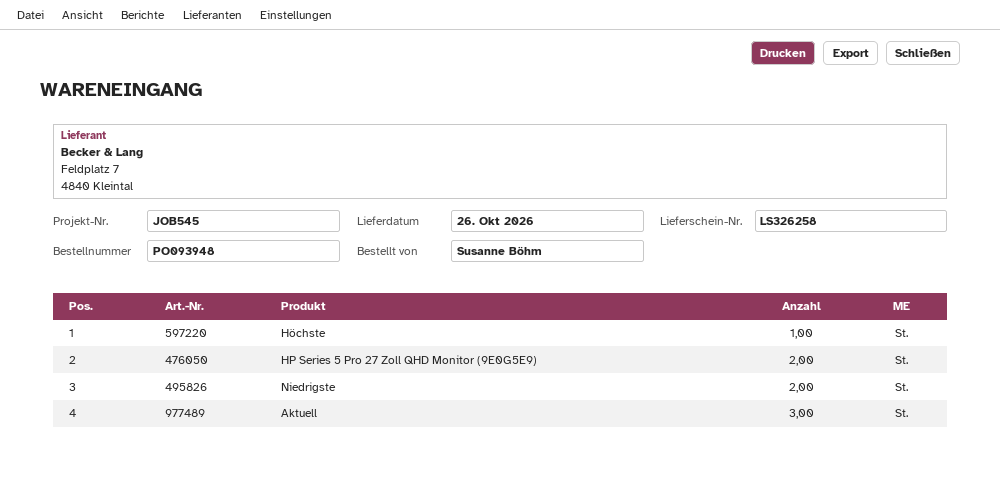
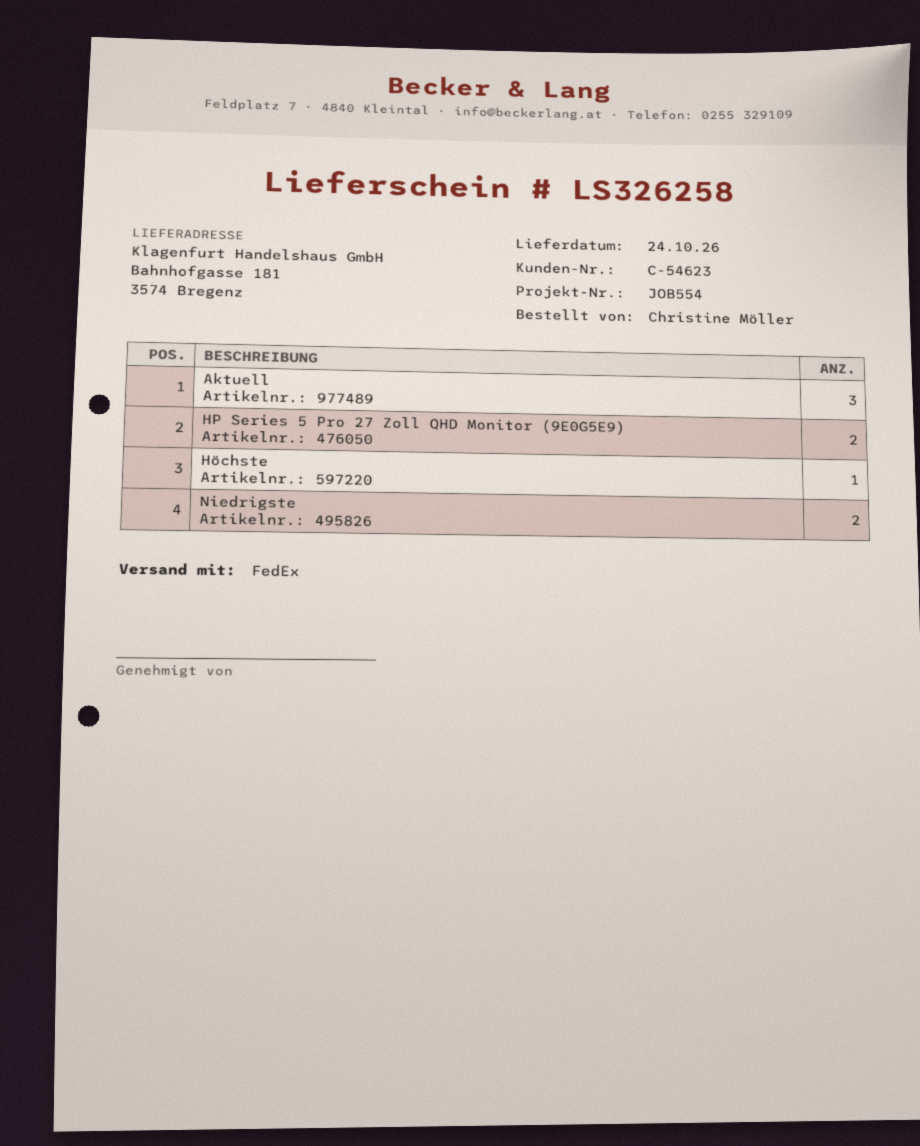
delivery date: 2026-10-26 -> 2026-10-24
reference: JOB545 -> JOB554
ordered by: Susanne Böhm -> Christine Möller

